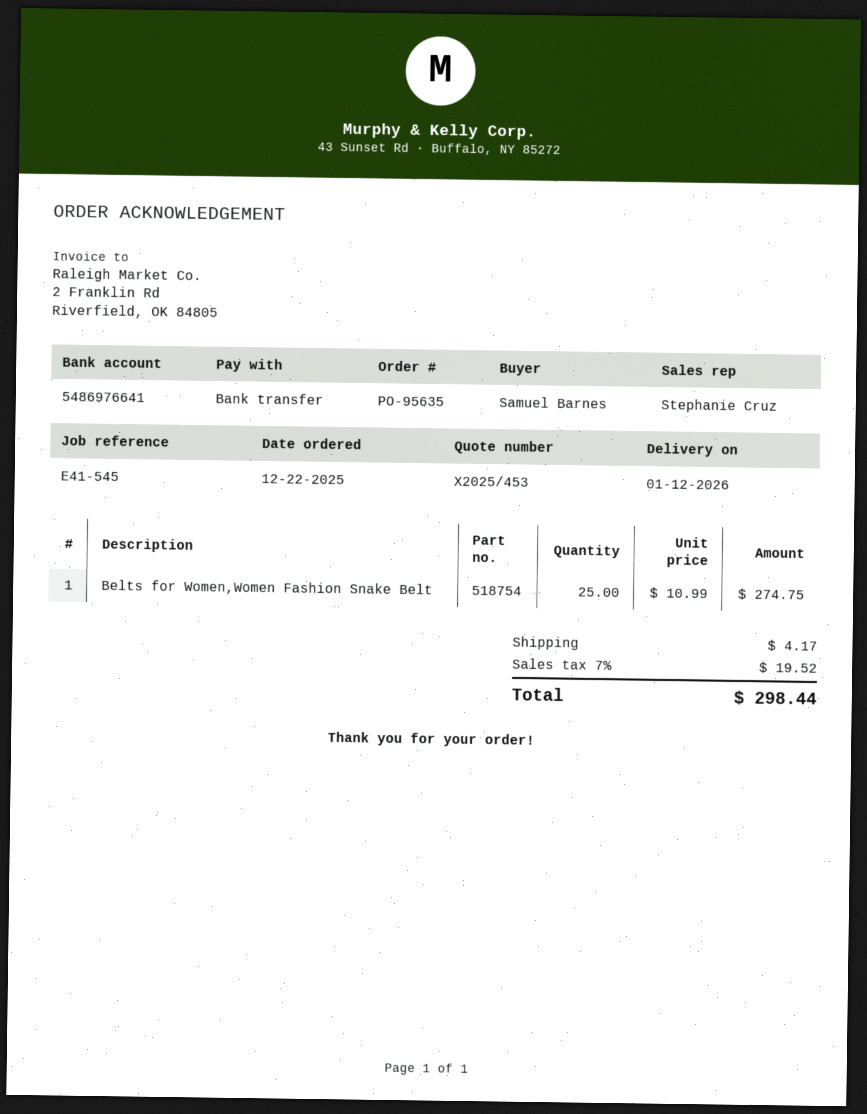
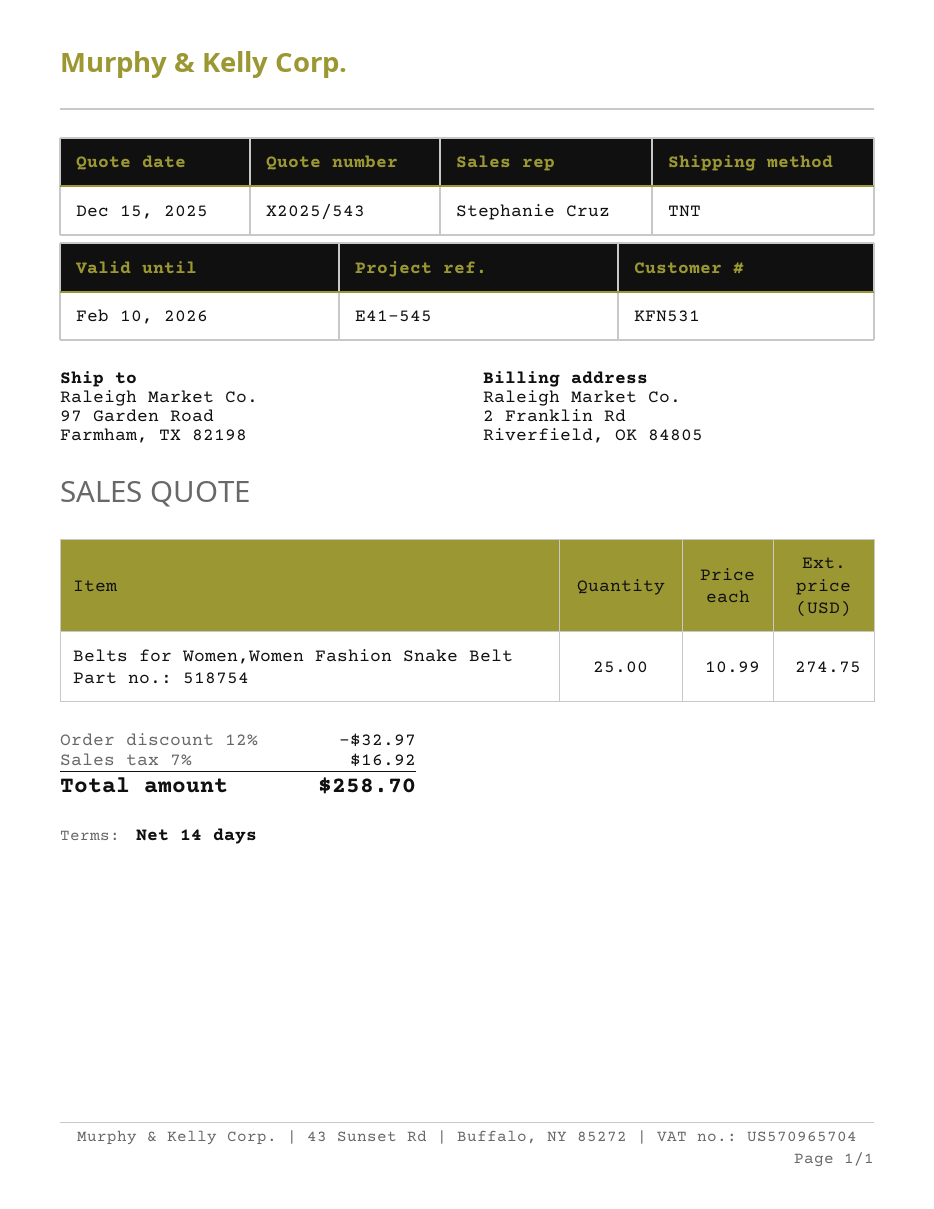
quote number: X2025/453 -> X2025/543
discount: none -> 12% = 32.97
shipping: 4.17 -> none
tax: 7% = 19.52 -> 7% = 16.92
total: 298.44 -> 258.70

